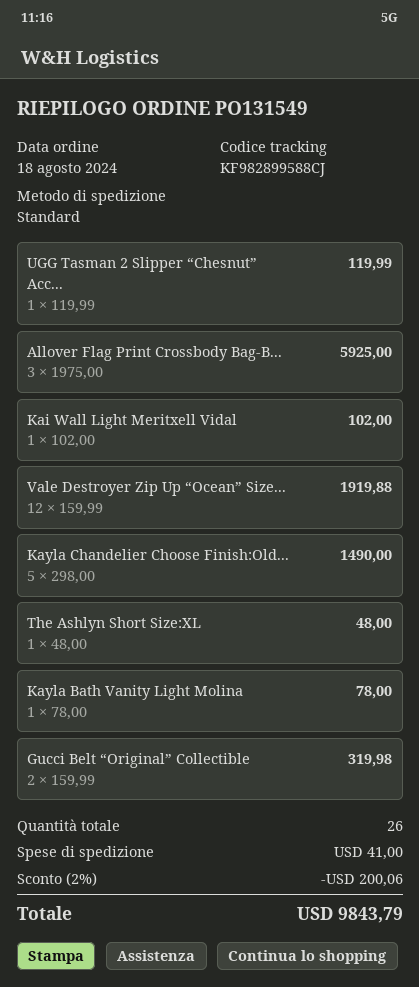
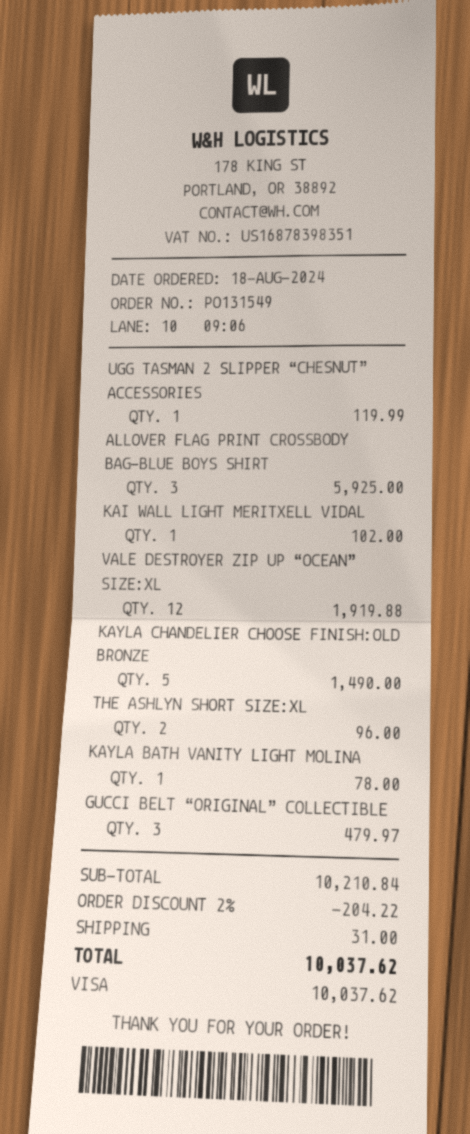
The Ashlyn Short Size:XL: 1 for 48.00 -> 2 for 96.00
Gucci Belt “Original” Collectible: 2 for 319.98 -> 3 for 479.97
discount: 2% = 200.06 -> 2% = 204.22
shipping: 41.00 -> 31.00
total: 9843.79 -> 10037.62

